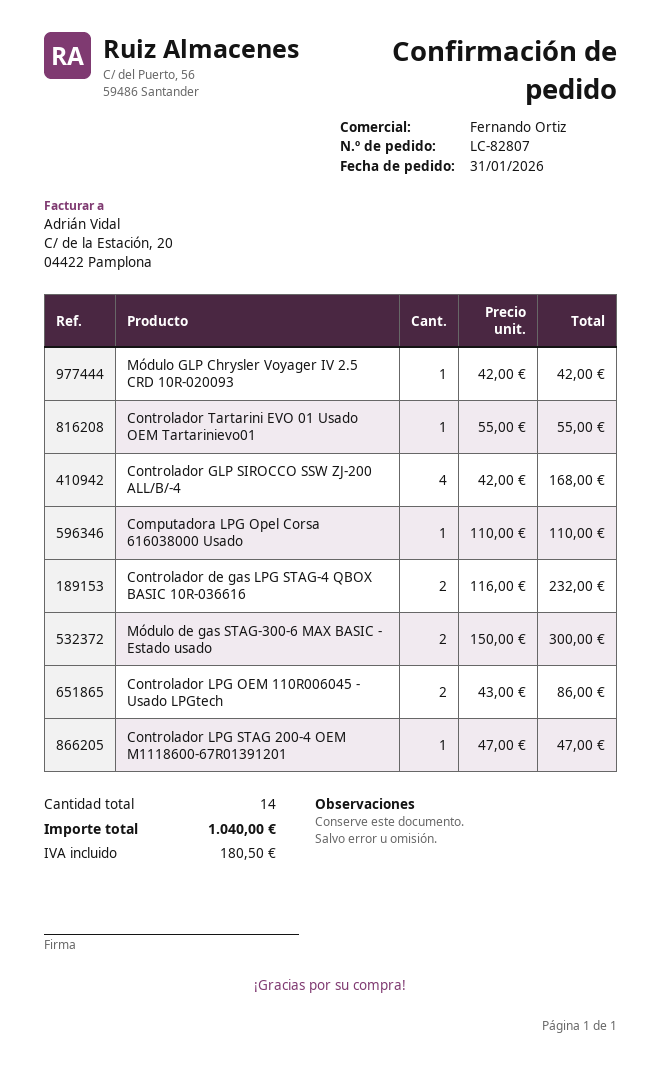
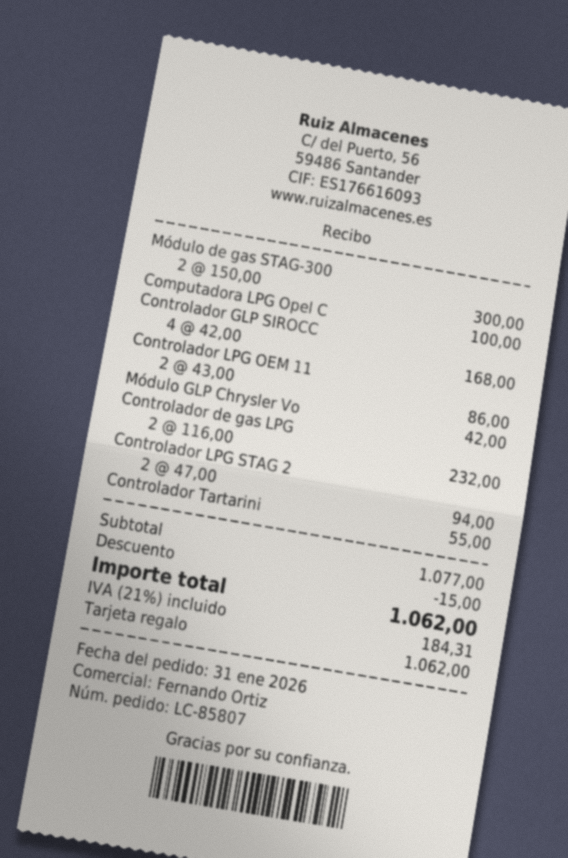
order number: LC-82807 -> LC-85807
Computadora LPG Opel Corsa 616038000 Usado: 1 x 110.00 = 110.00 -> 1 x 100.00 = 100.00
Controlador LPG STAG 200-4 OEM M1118600-67R01391201: 1 x 47.00 = 47.00 -> 2 x 47.00 = 94.00
discount: none -> 15.00
tax: 180.50 -> 184.31
total: 1040.00 -> 1062.00

